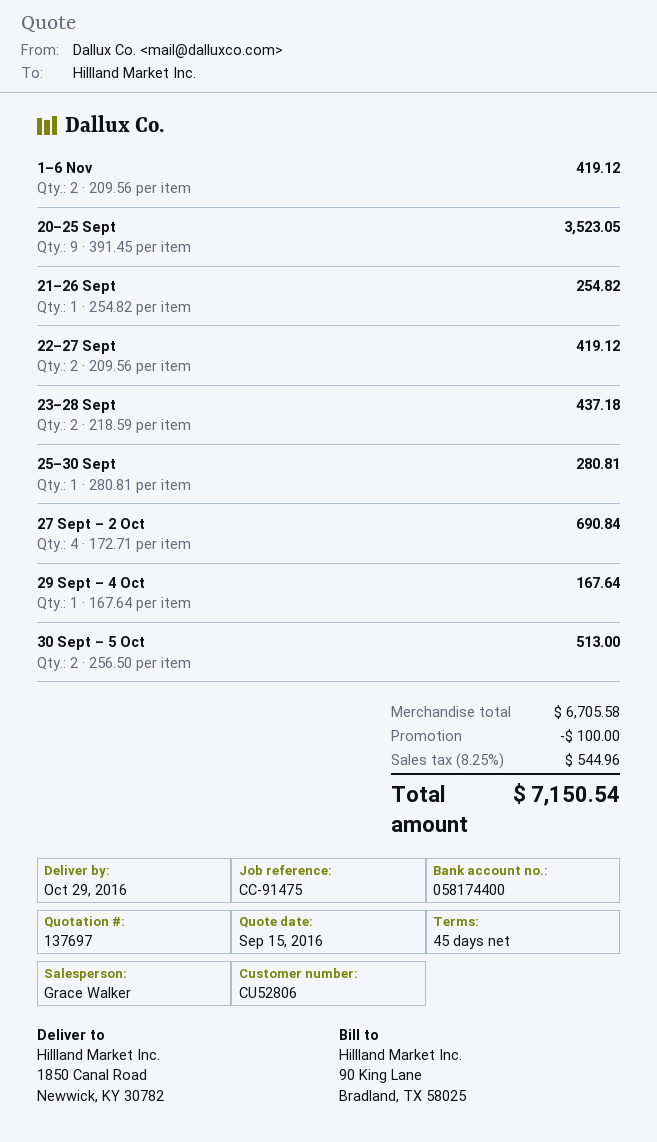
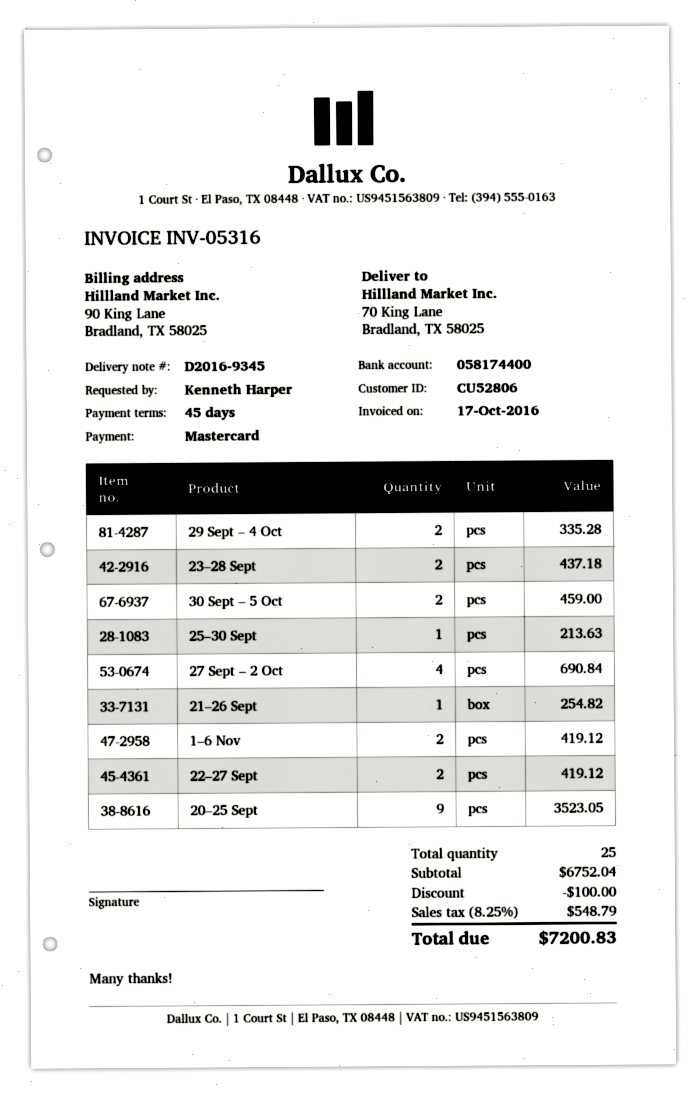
ship to: 1850 Canal Road, Newwick, KY 30782 -> 70 King Lane, Bradland, TX 58025
25–30 Sept: 1 for 280.81 -> 1 for 213.63
29 Sept – 4 Oct: 1 for 167.64 -> 2 for 335.28
30 Sept – 5 Oct: 2 for 513.00 -> 2 for 459.00
subtotal: 6705.58 -> 6752.04
tax: 8.25% = 544.96 -> 8.25% = 548.79
total: 7150.54 -> 7200.83

